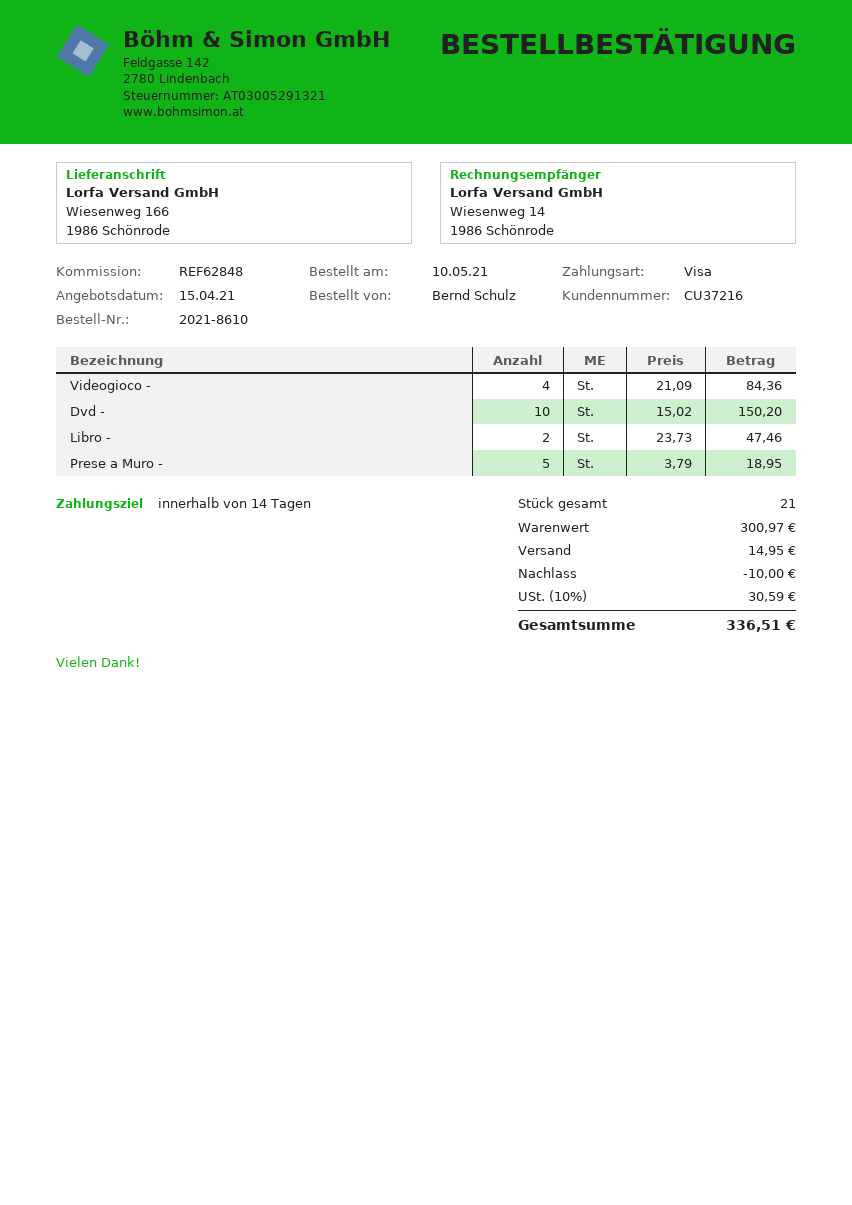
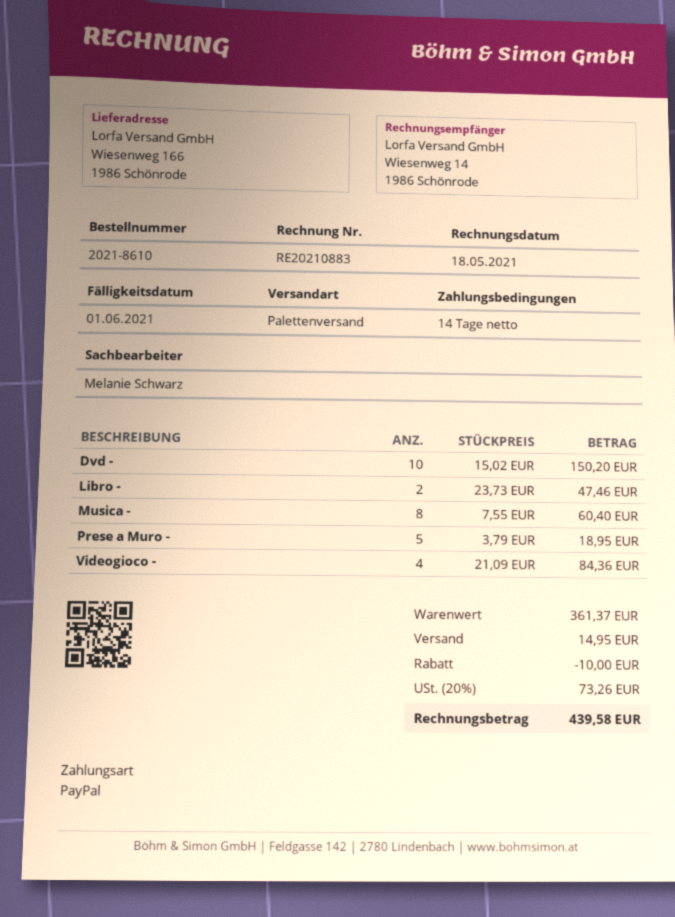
payment method: Visa -> PayPal
Musica -: none -> 8 x 7.55 = 60.40
subtotal: 300.97 -> 361.37
tax: 10% = 30.59 -> 20% = 73.26
total: 336.51 -> 439.58

